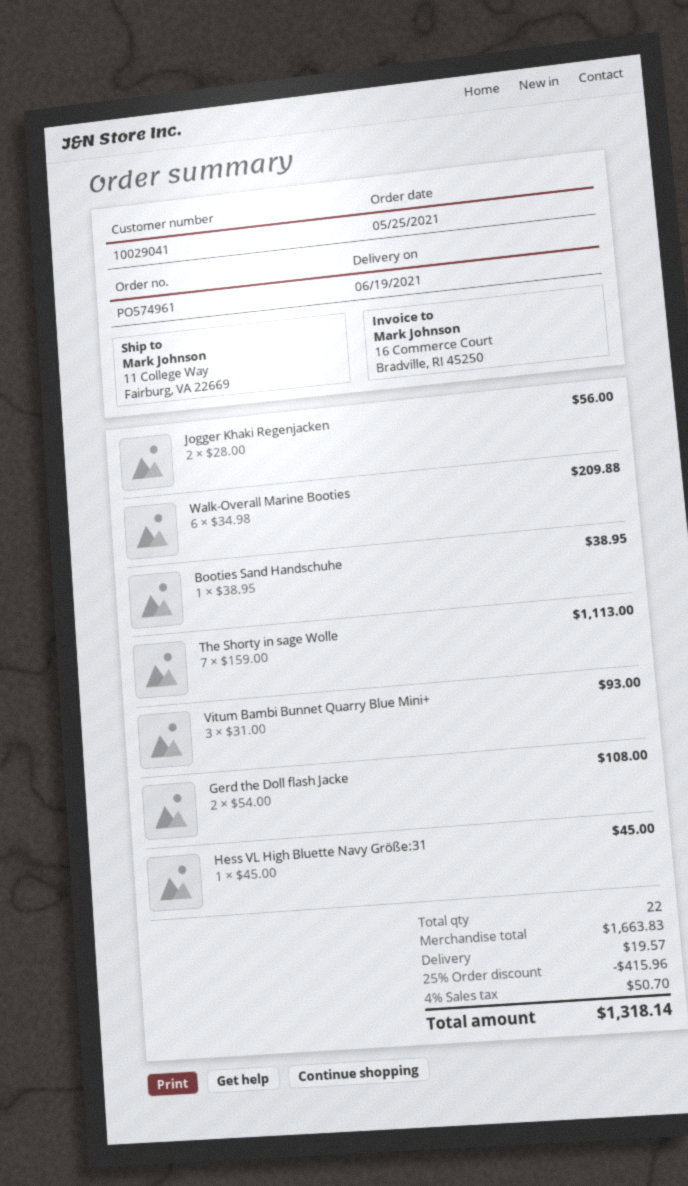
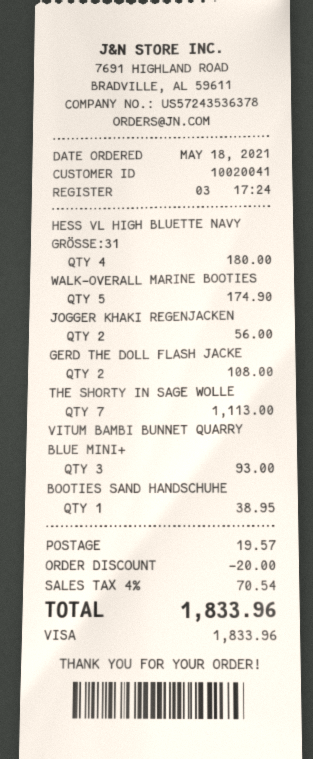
order date: 2021-05-25 -> 2021-05-18
customer number: 10029041 -> 10020041
Walk-Overall Marine Booties: 6 for 209.88 -> 5 for 174.90
Hess VL High Bluette Navy Größe:31: 1 for 45.00 -> 4 for 180.00
discount: 415.96 -> 20.00
tax: 4% = 50.70 -> 4% = 70.54
total: 1318.14 -> 1833.96

